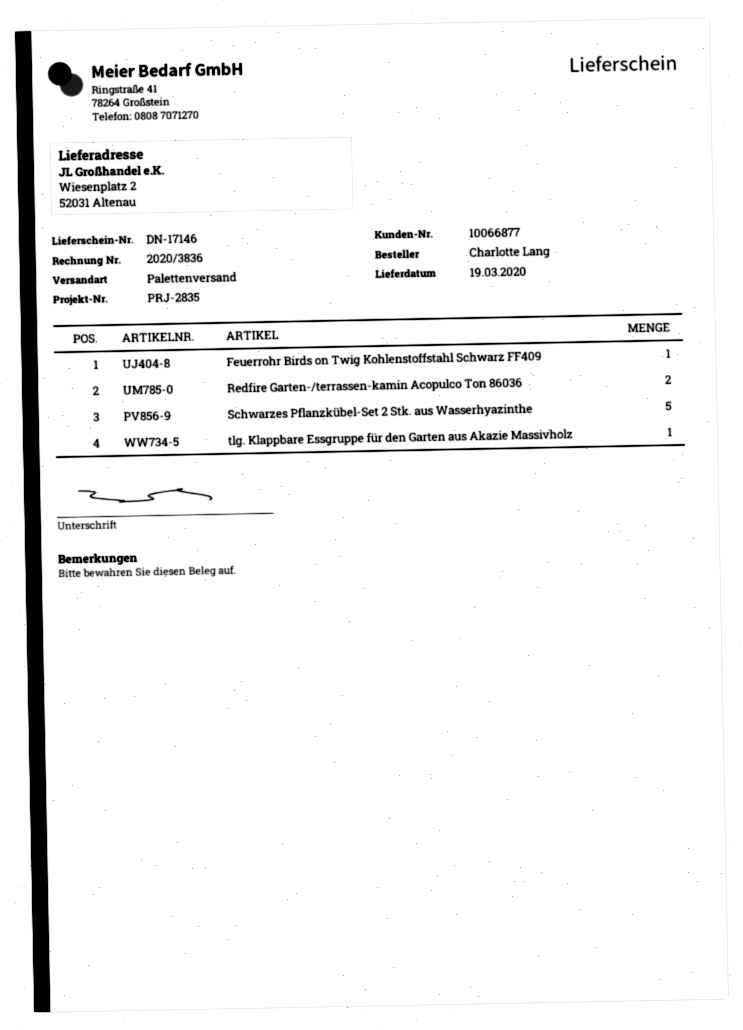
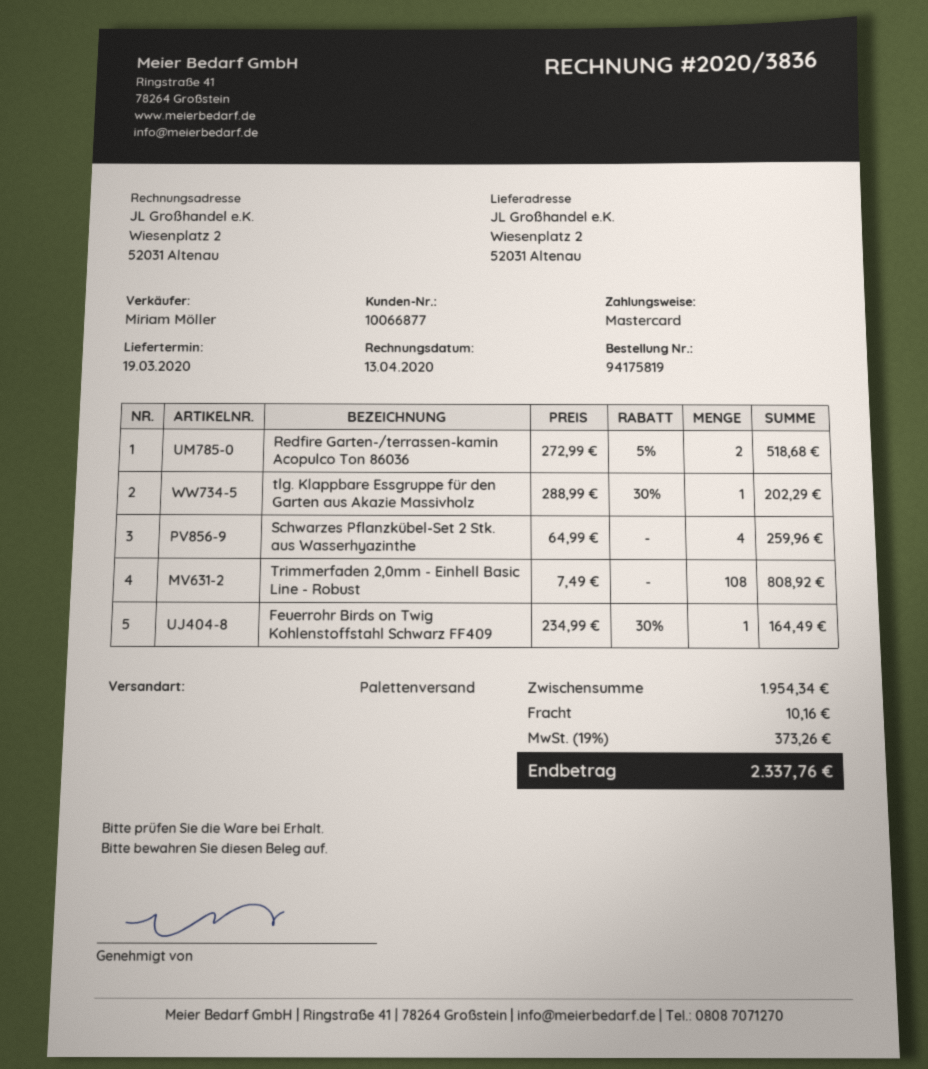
Schwarzes Pflanzkübel-Set 2 Stk. aus Wasserhyazinthe: 5 -> 4
Trimmerfaden 2,0mm - Einhell Basic Line - Robust: none -> 108

